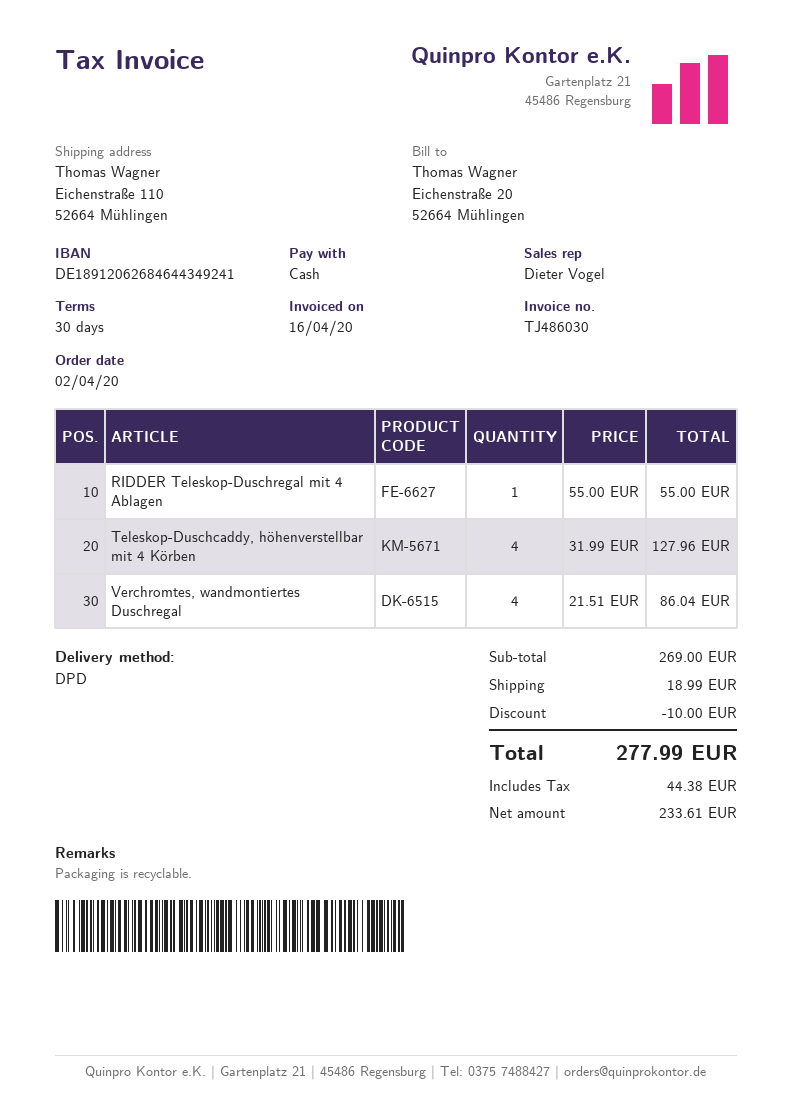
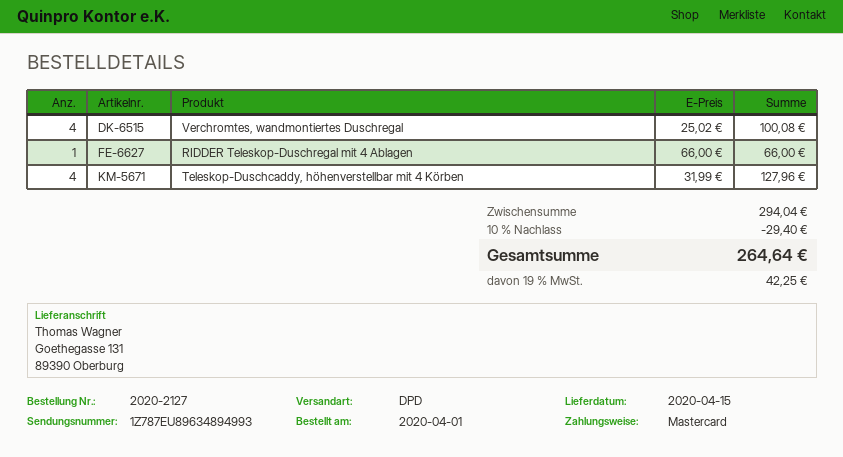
order date: 2020-04-02 -> 2020-04-01
payment method: cash -> Mastercard
ship to: Eichenstraße 110, 52664 Mühlingen -> Goethegasse 131, 89390 Oberburg
RIDDER Teleskop-Duschregal mit 4 Ablagen: 1 x 55.00 = 55.00 -> 1 x 66.00 = 66.00
Verchromtes, wandmontiertes Duschregal: 4 x 21.51 = 86.04 -> 4 x 25.02 = 100.08
subtotal: 269.00 -> 294.04
discount: 10.00 -> 29.40
shipping: 18.99 -> none
tax: 44.38 -> 42.25
total: 277.99 -> 264.64

